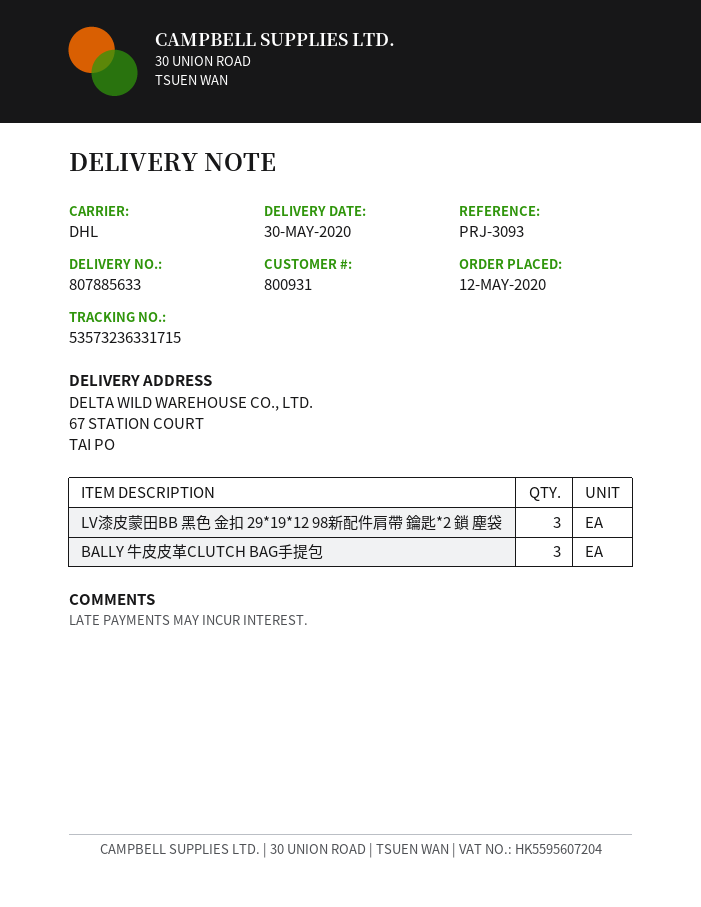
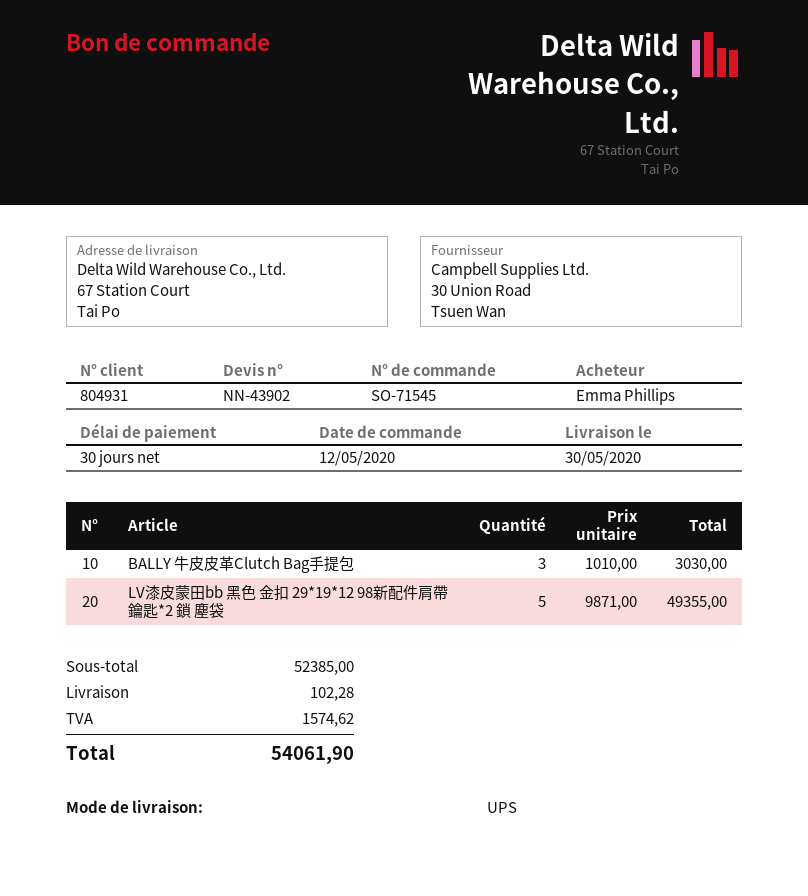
customer number: 800931 -> 804931
shipping method: DHL -> UPS
LV漆皮蒙田BB 黑色 金扣 29*19*12 98新配件肩帶 鑰匙*2 鎖 塵袋: 3 -> 5

